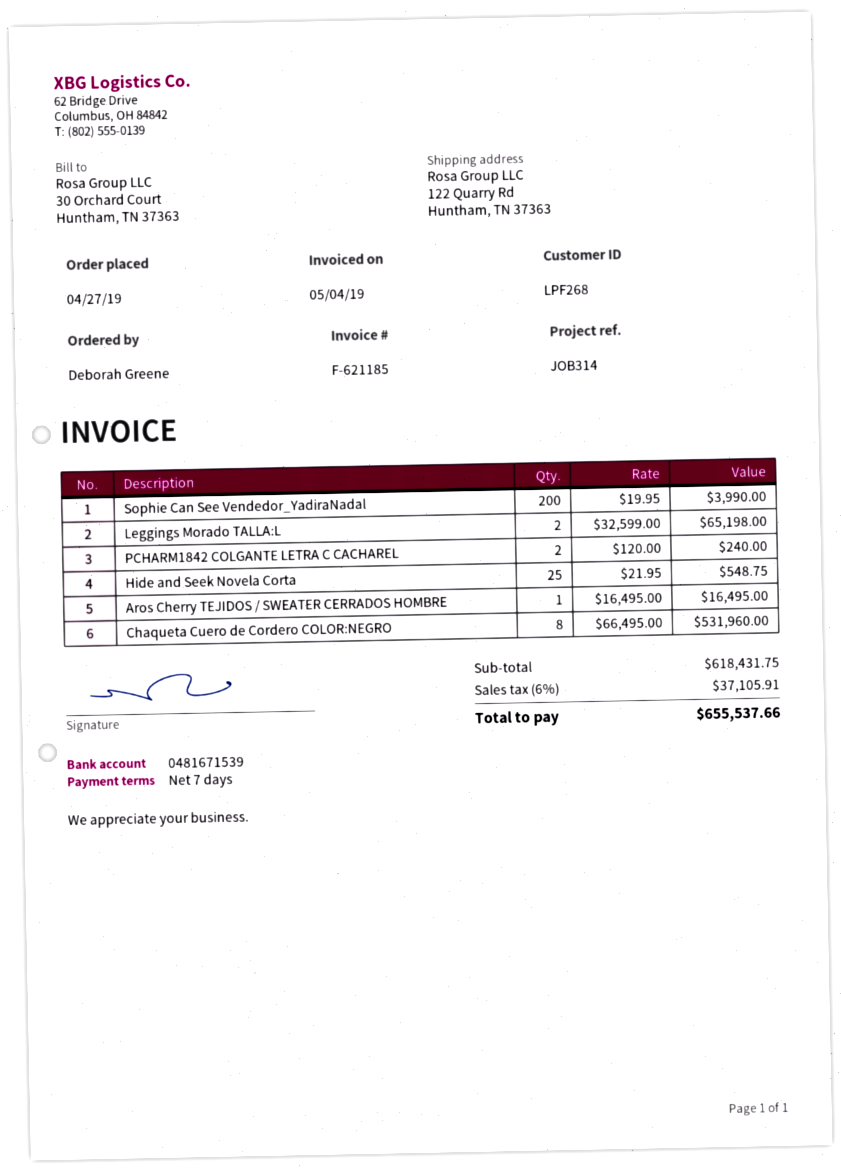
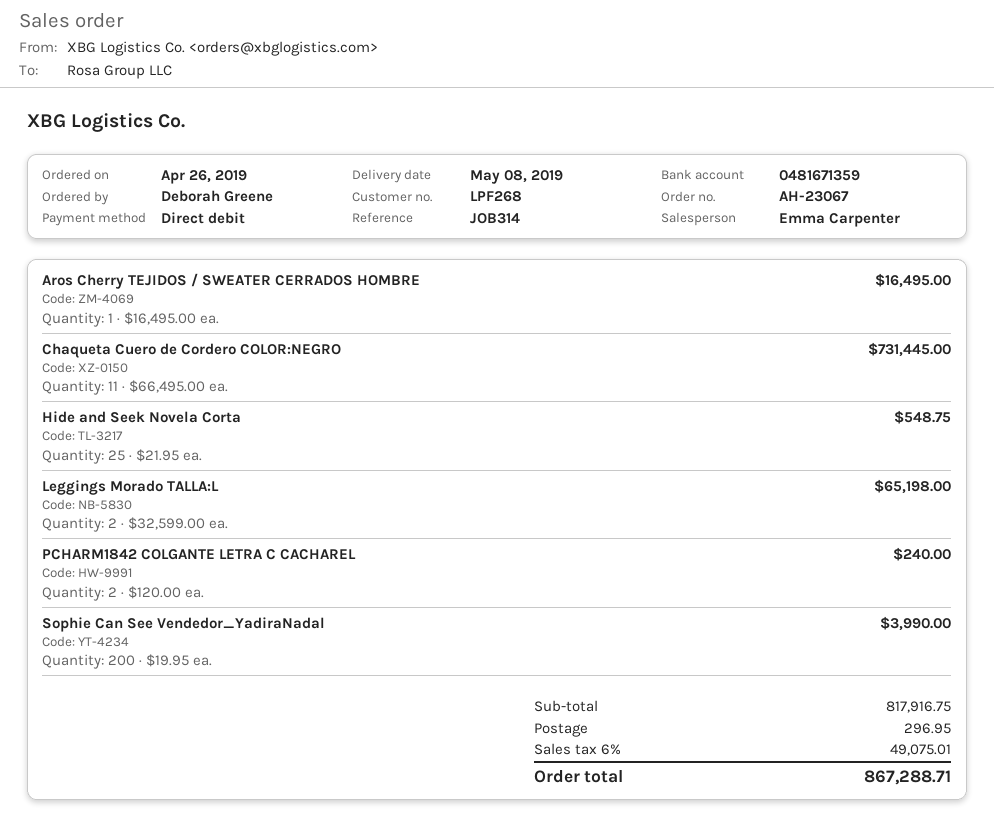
order date: 2019-04-27 -> 2019-04-26
bank account: 0481671539 -> 0481671359
Chaqueta Cuero de Cordero COLOR:NEGRO: 8 x 66495.00 = 531960.00 -> 11 x 66495.00 = 731445.00
subtotal: 618431.75 -> 817916.75
shipping: none -> 296.95
tax: 6% = 37105.91 -> 6% = 49075.01
total: 655537.66 -> 867288.71

